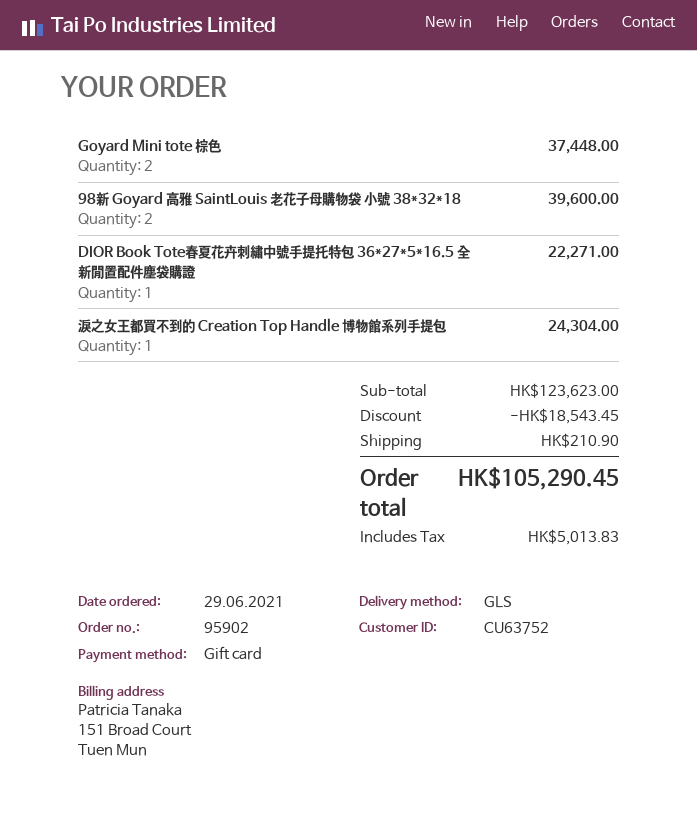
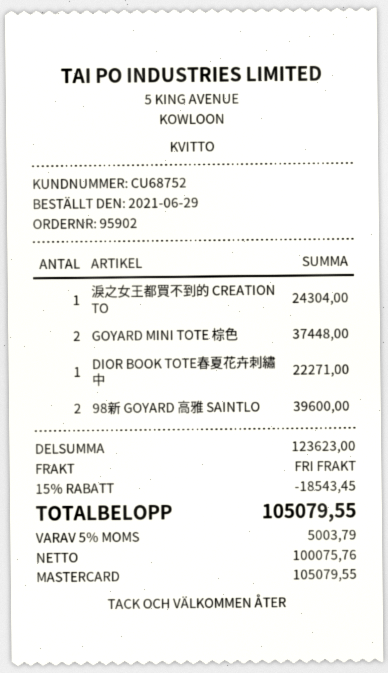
customer number: CU63752 -> CU68752
payment method: gift card -> Mastercard
shipping: 210.90 -> 0.00
tax: 5013.83 -> 5003.79
total: 105290.45 -> 105079.55

